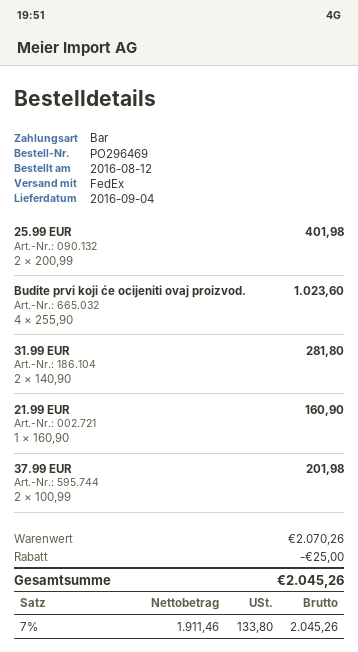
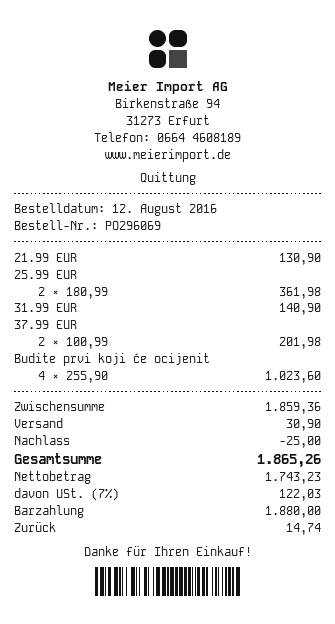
order number: PO296469 -> PO296069
25.99 EUR: 2 x 200.99 = 401.98 -> 2 x 180.99 = 361.98
31.99 EUR: 2 x 140.90 = 281.80 -> 1 x 140.90 = 140.90
21.99 EUR: 1 x 160.90 = 160.90 -> 1 x 130.90 = 130.90
subtotal: 2070.26 -> 1859.36
shipping: none -> 30.90
net: 1911.46 -> 1743.23
tax: 7% = 133.80 -> 7% = 122.03
total: 2045.26 -> 1865.26

